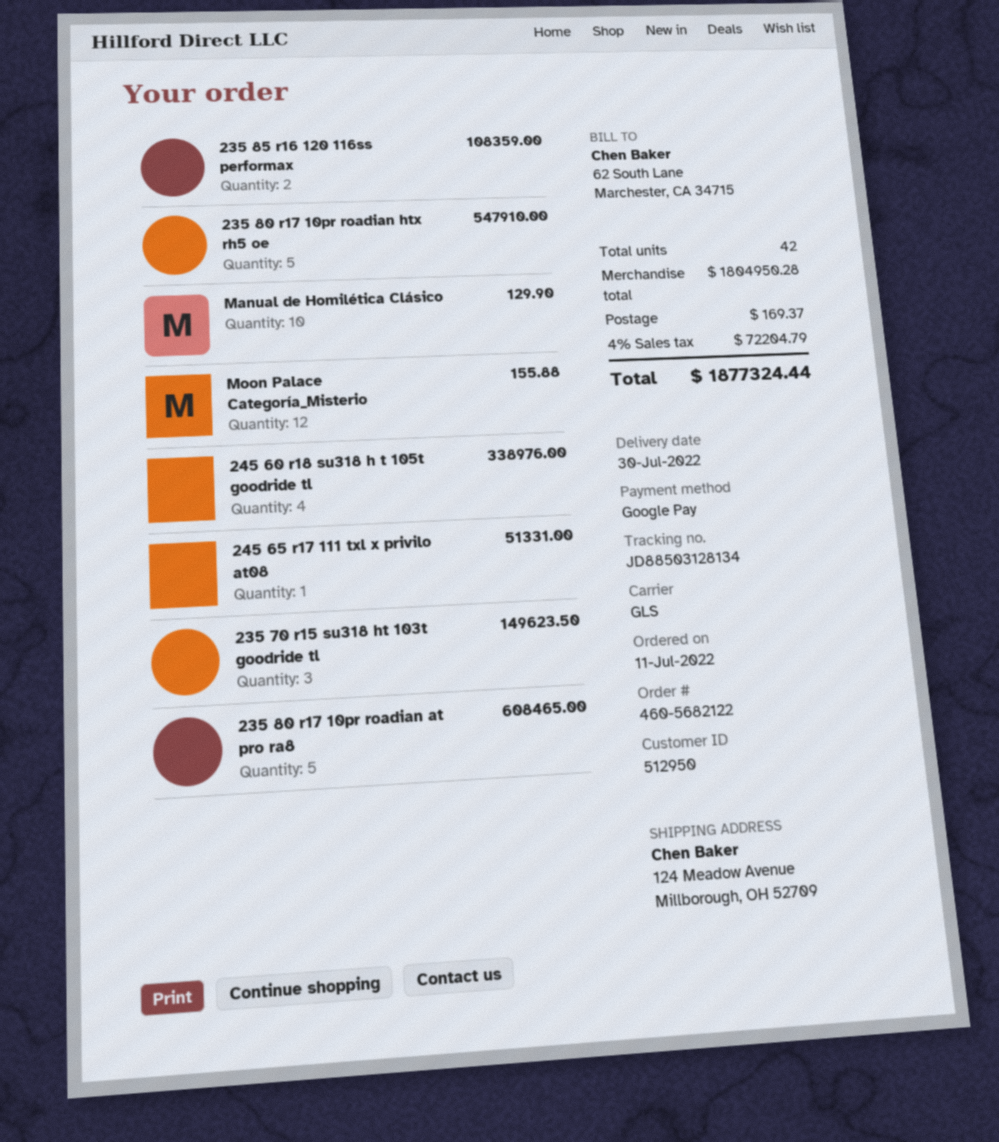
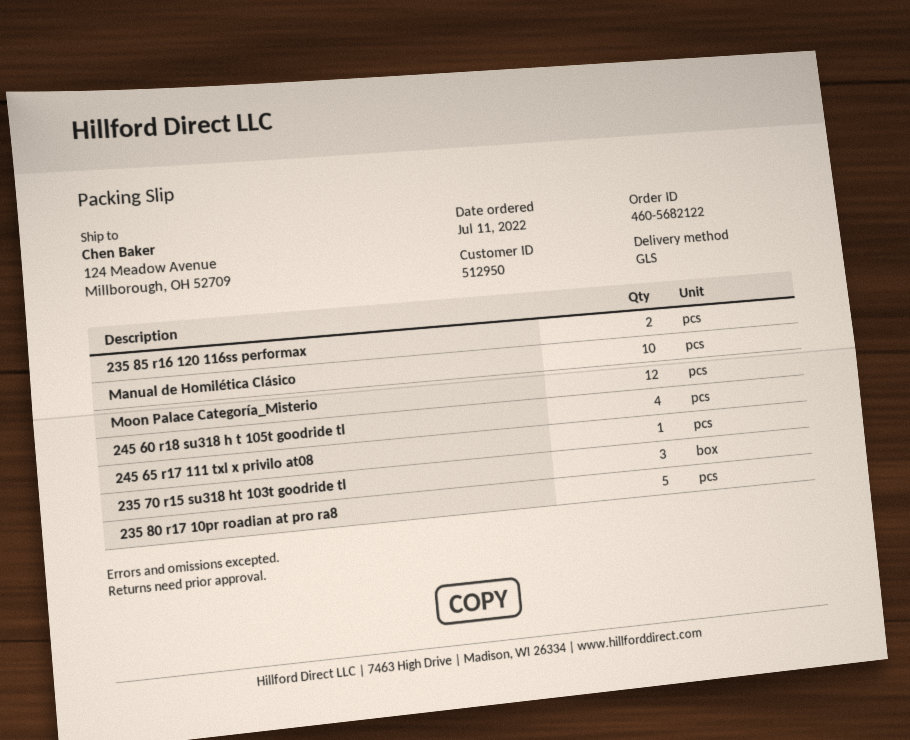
235 80 r17 10pr roadian htx rh5 oe: 5 -> none

